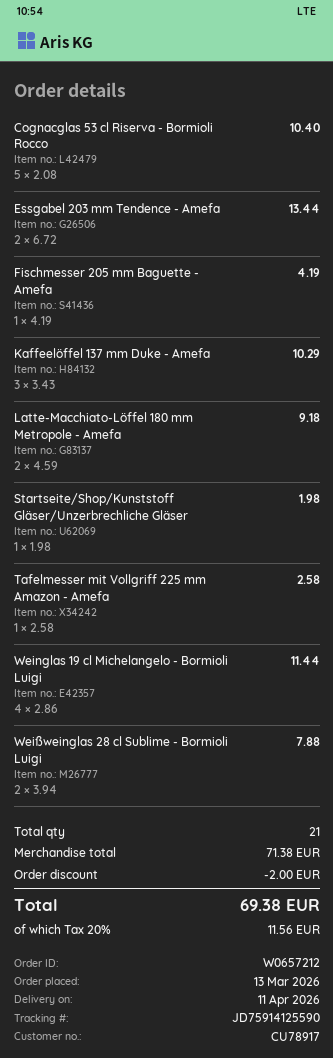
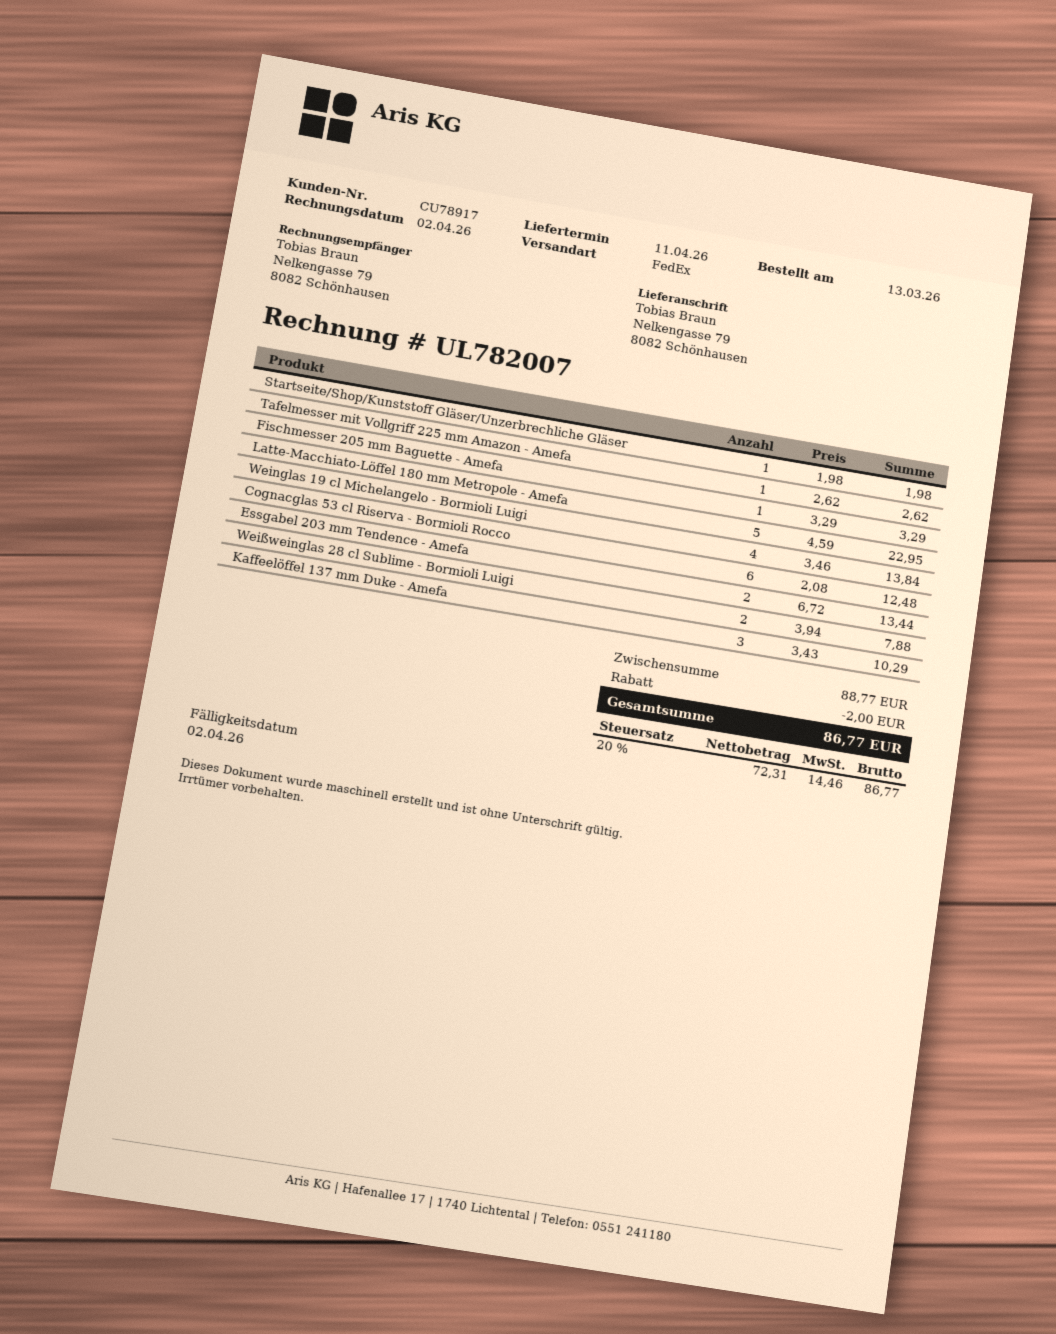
Cognacglas 53 cl Riserva - Bormioli Rocco: 5 x 2.08 = 10.40 -> 6 x 2.08 = 12.48
Fischmesser 205 mm Baguette - Amefa: 1 x 4.19 = 4.19 -> 1 x 3.29 = 3.29
Latte-Macchiato-Löffel 180 mm Metropole - Amefa: 2 x 4.59 = 9.18 -> 5 x 4.59 = 22.95
Tafelmesser mit Vollgriff 225 mm Amazon - Amefa: 1 x 2.58 = 2.58 -> 1 x 2.62 = 2.62
Weinglas 19 cl Michelangelo - Bormioli Luigi: 4 x 2.86 = 11.44 -> 4 x 3.46 = 13.84
subtotal: 71.38 -> 88.77
tax: 20% = 11.56 -> 20% = 14.46
total: 69.38 -> 86.77

